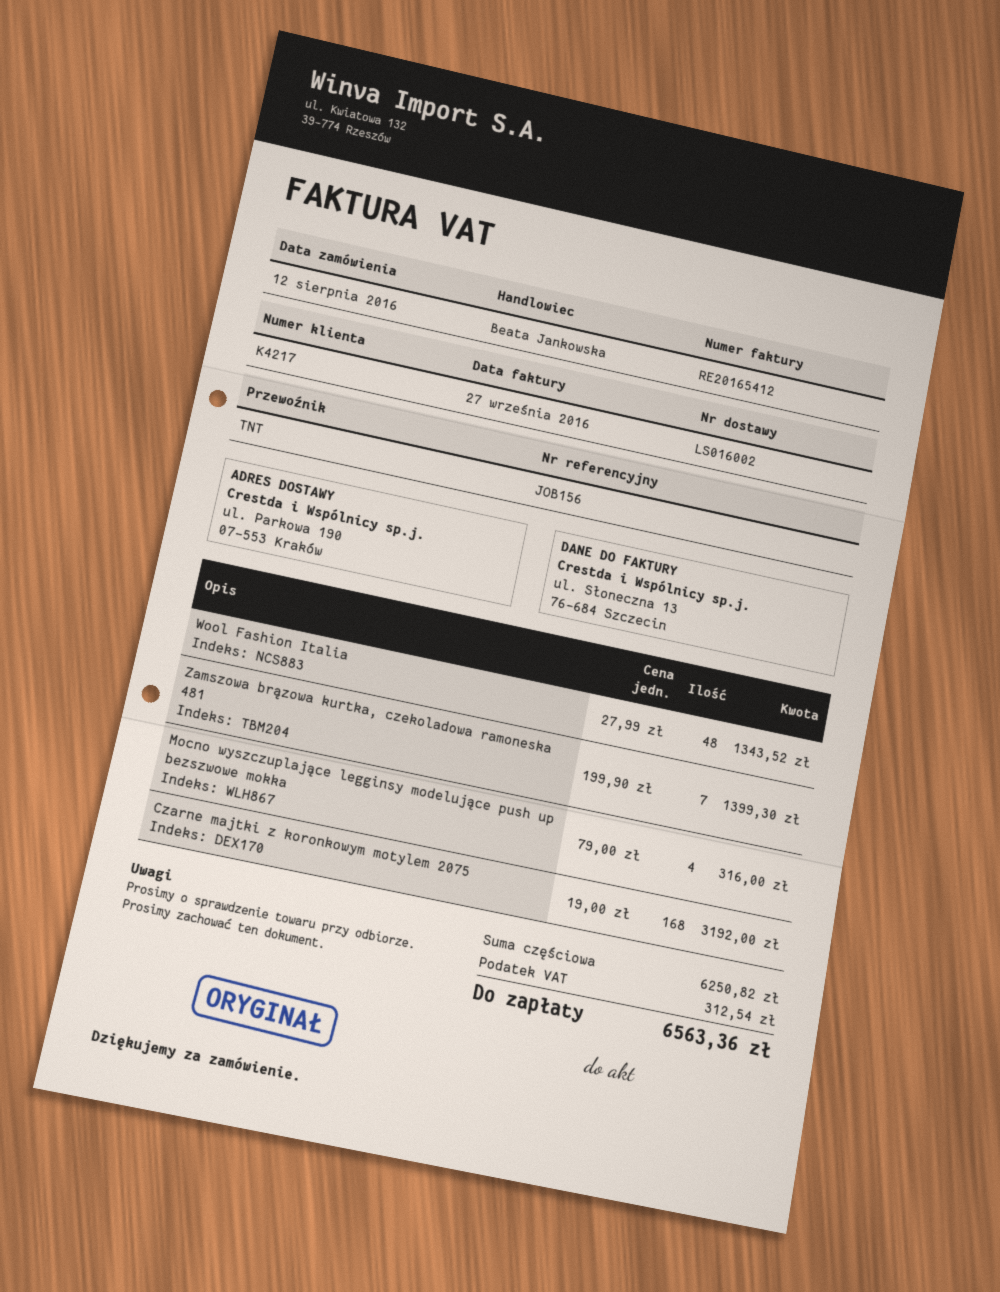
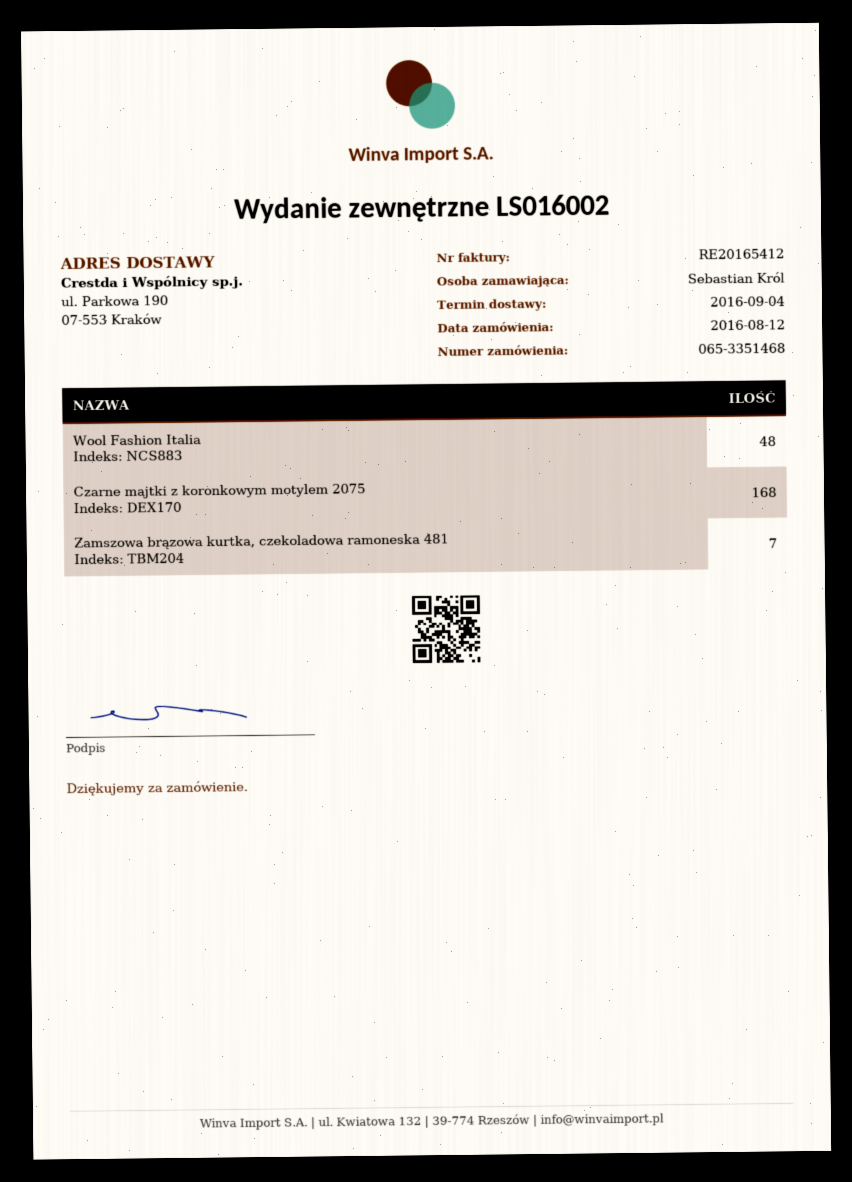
Mocno wyszczuplające legginsy modelujące push up bezszwowe mokka: 4 -> none

